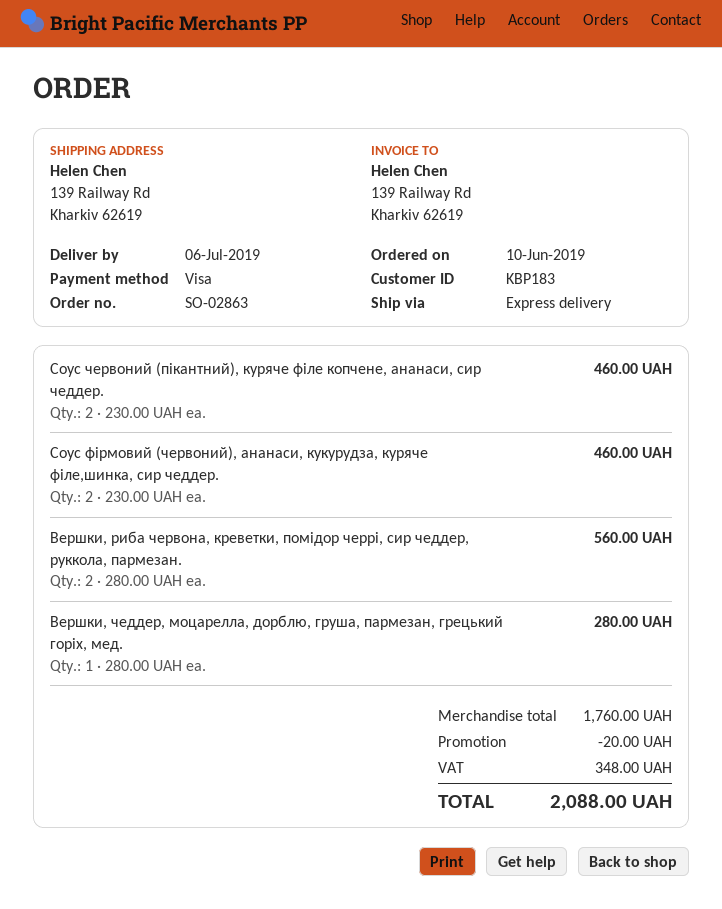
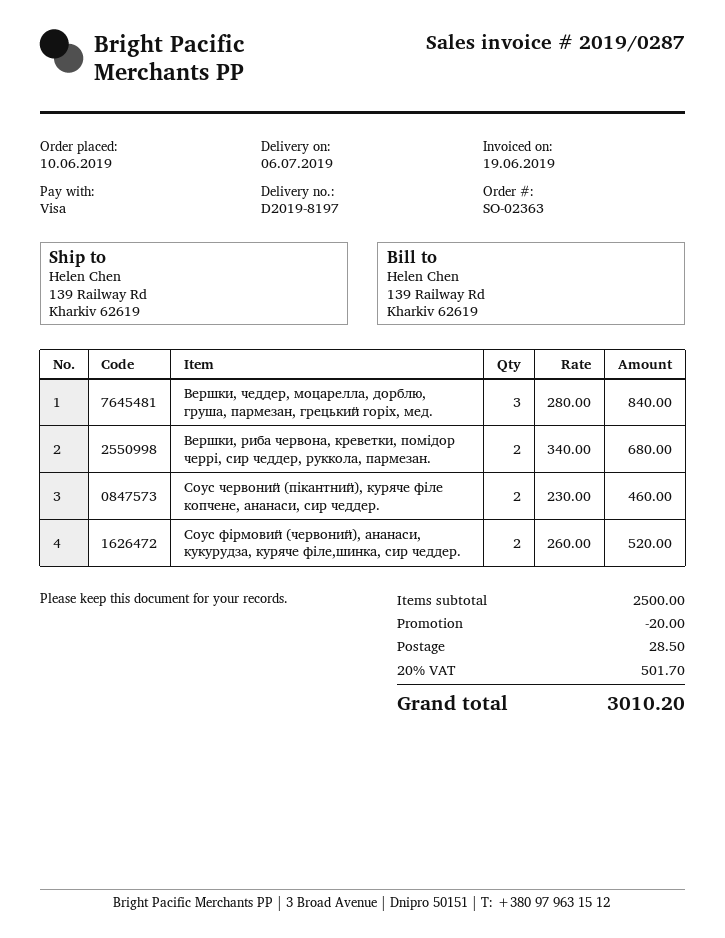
order number: SO-02863 -> SO-02363
Соус фірмовий (червоний), ананаси, кукурудза, куряче філе,шинка, сир чеддер.: 2 x 230.00 = 460.00 -> 2 x 260.00 = 520.00
Вершки, риба червона, креветки, помідор черрі, сир чеддер, руккола, пармезан.: 2 x 280.00 = 560.00 -> 2 x 340.00 = 680.00
Вершки, чеддер, моцарелла, дорблю, груша, пармезан, грецький горіх, мед.: 1 x 280.00 = 280.00 -> 3 x 280.00 = 840.00
subtotal: 1760.00 -> 2500.00
shipping: none -> 28.50
tax: 348.00 -> 501.70
total: 2088.00 -> 3010.20

